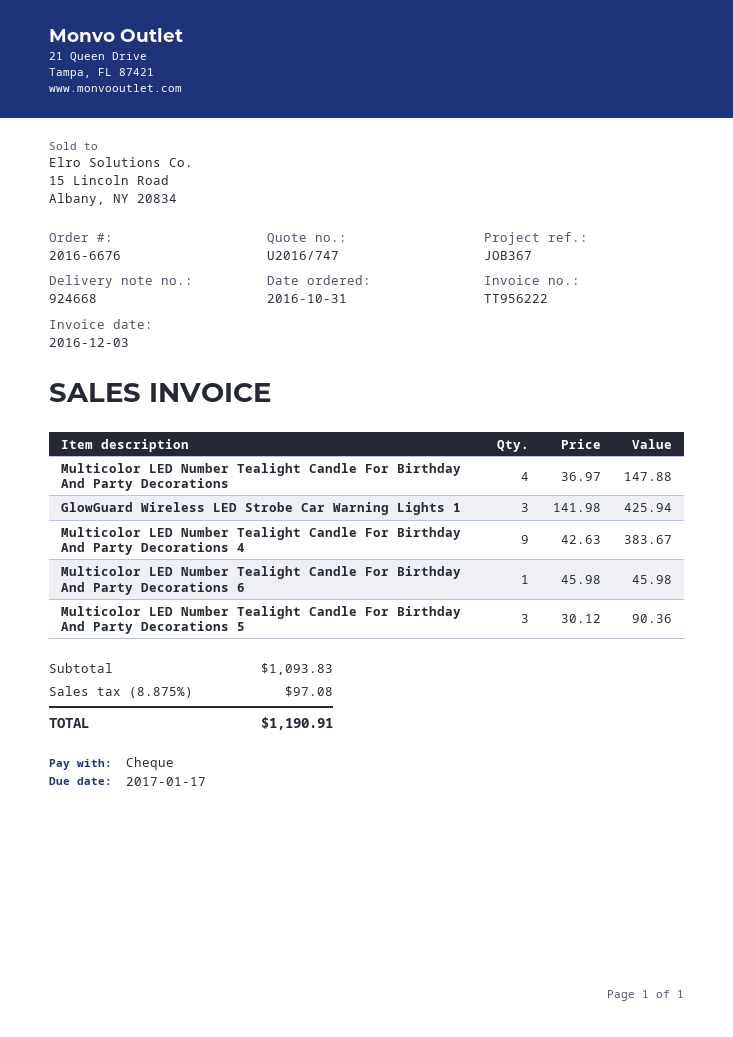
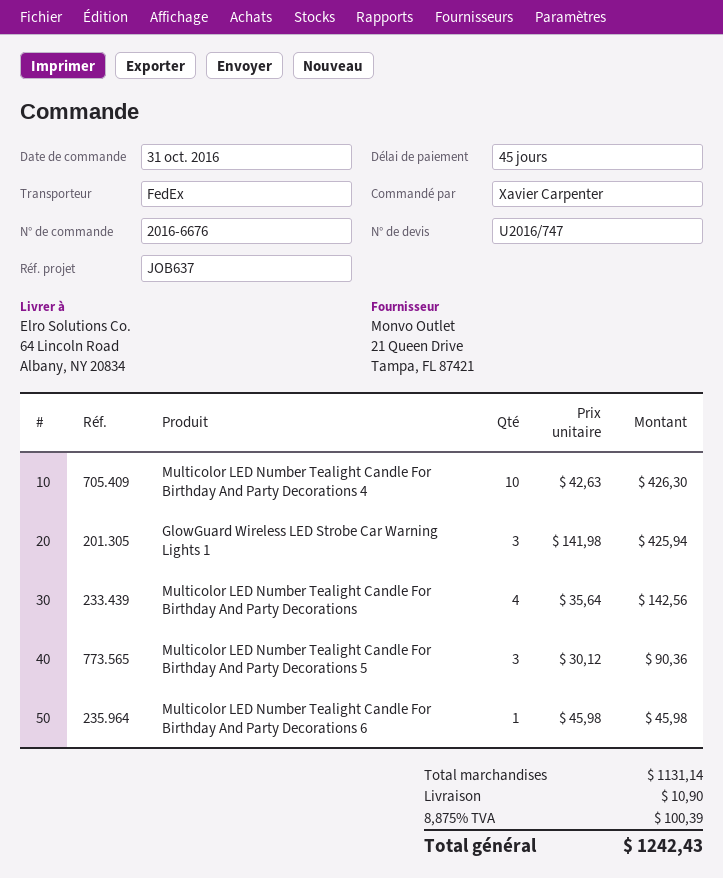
reference: JOB367 -> JOB637
Multicolor LED Number Tealight Candle For Birthday And Party Decorations: 4 x 36.97 = 147.88 -> 4 x 35.64 = 142.56
Multicolor LED Number Tealight Candle For Birthday And Party Decorations 4: 9 x 42.63 = 383.67 -> 10 x 42.63 = 426.30
subtotal: 1093.83 -> 1131.14
shipping: none -> 10.90
tax: 8.875% = 97.08 -> 8.875% = 100.39
total: 1190.91 -> 1242.43

